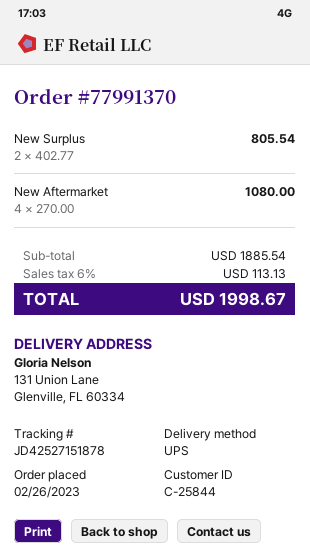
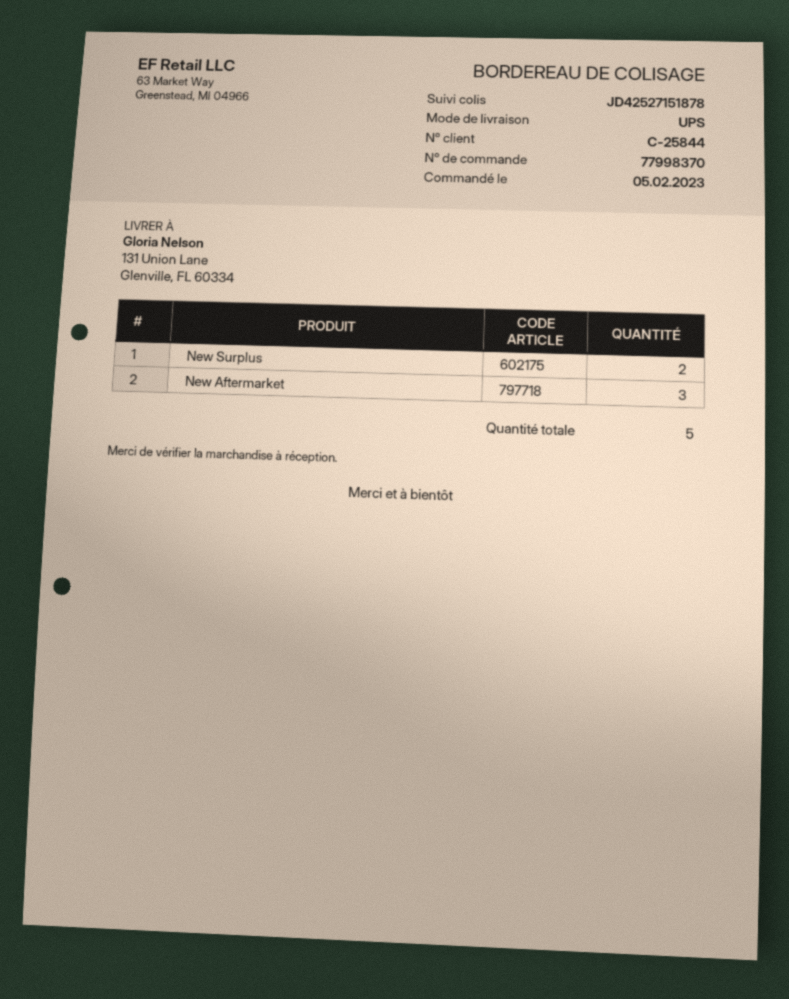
order number: 77991370 -> 77998370
order date: 2023-02-26 -> 2023-02-05
New Aftermarket: 4 -> 3

